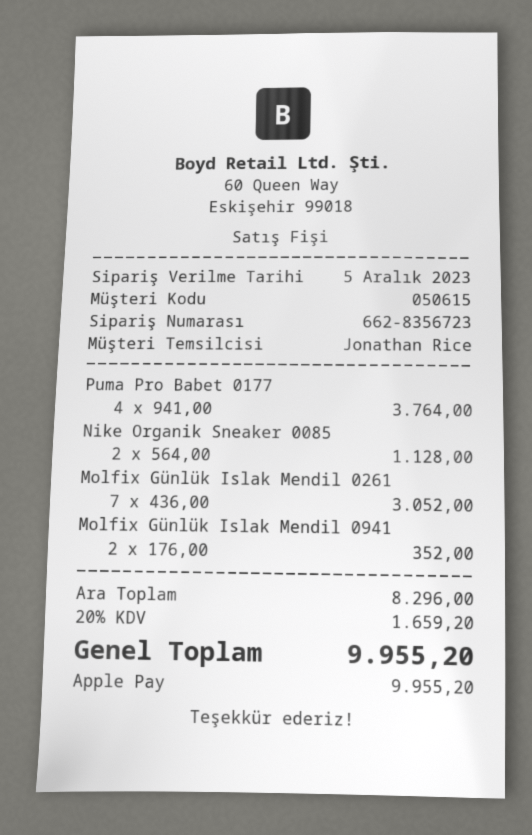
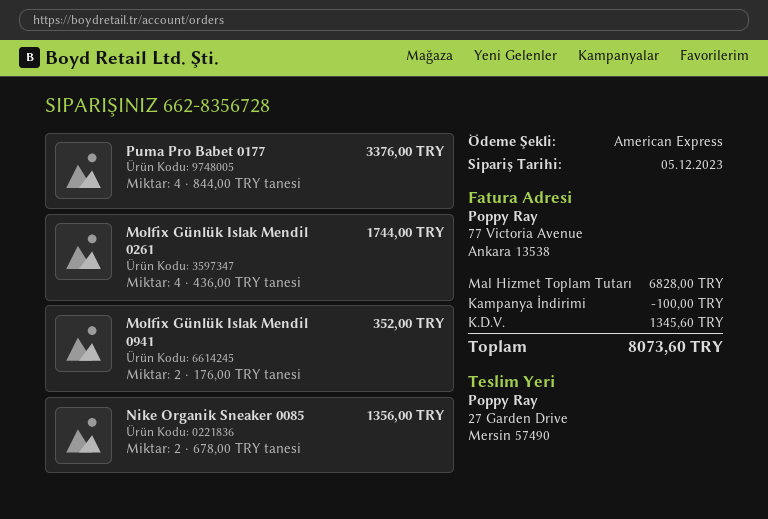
order number: 662-8356723 -> 662-8356728
payment method: Apple Pay -> American Express
Puma Pro Babet 0177: 4 x 941.00 = 3764.00 -> 4 x 844.00 = 3376.00
Nike Organik Sneaker 0085: 2 x 564.00 = 1128.00 -> 2 x 678.00 = 1356.00
Molfix Günlük Islak Mendil 0261: 7 x 436.00 = 3052.00 -> 4 x 436.00 = 1744.00
subtotal: 8296.00 -> 6828.00
discount: none -> 100.00
tax: 1659.20 -> 1345.60
total: 9955.20 -> 8073.60

